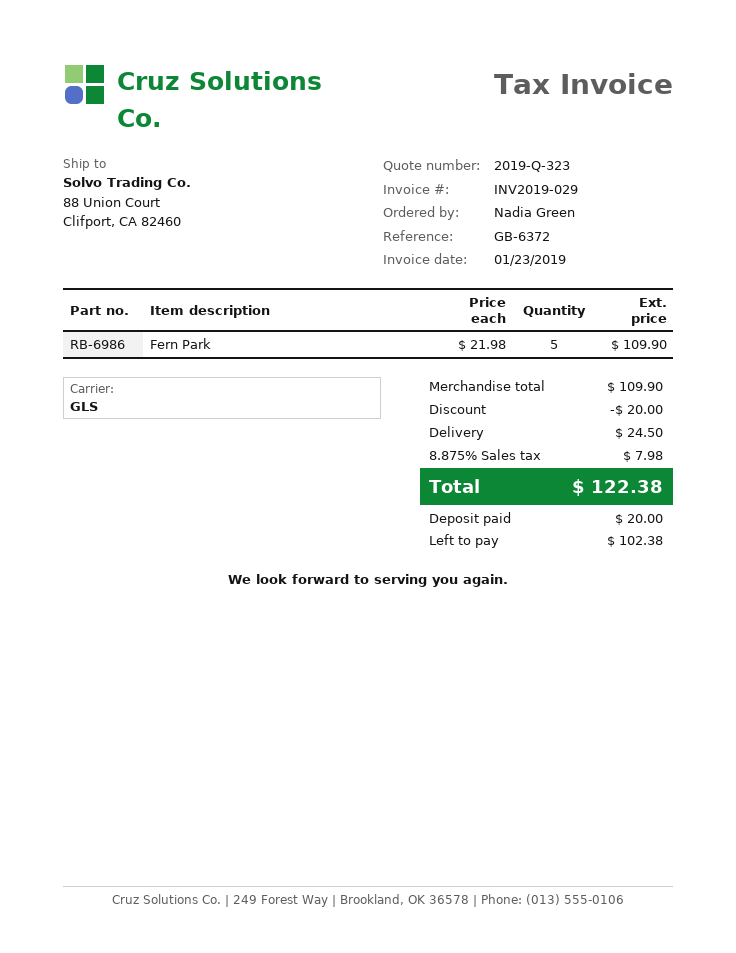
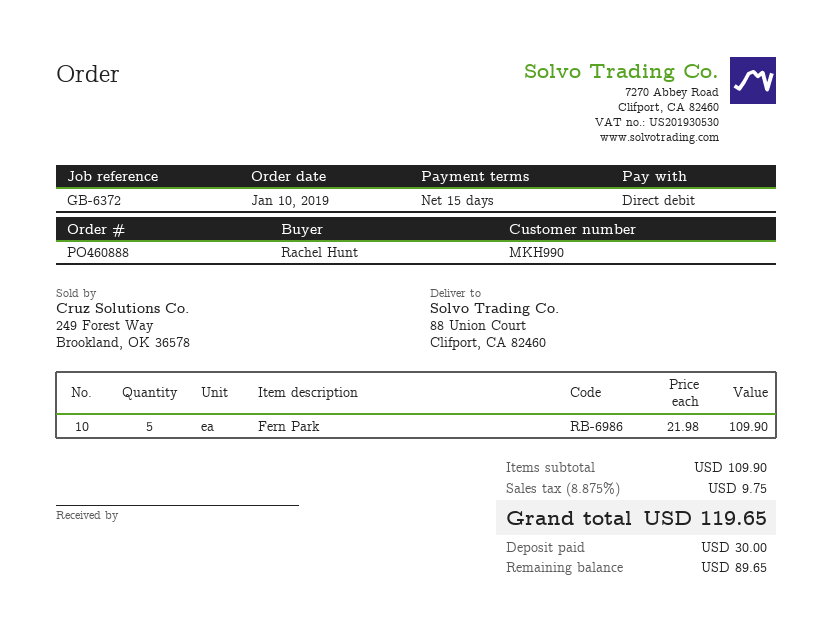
ordered by: Nadia Green -> Rachel Hunt
discount: 20.00 -> none
shipping: 24.50 -> none
tax: 8.875% = 7.98 -> 8.875% = 9.75
total: 122.38 -> 119.65
deposit: 20.00 -> 30.00
balance: 102.38 -> 89.65

